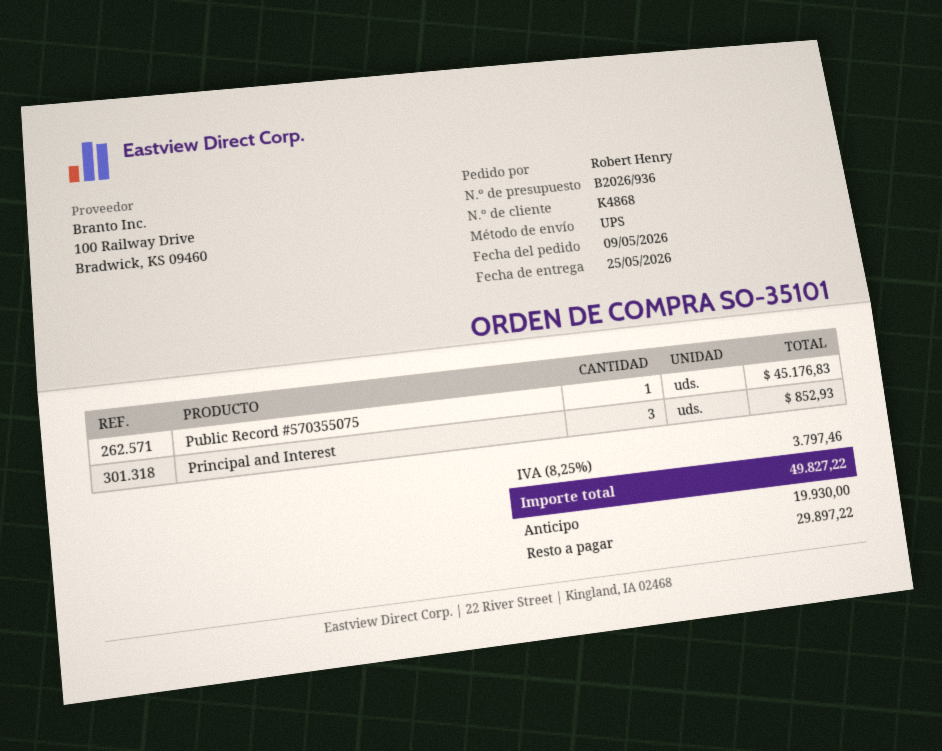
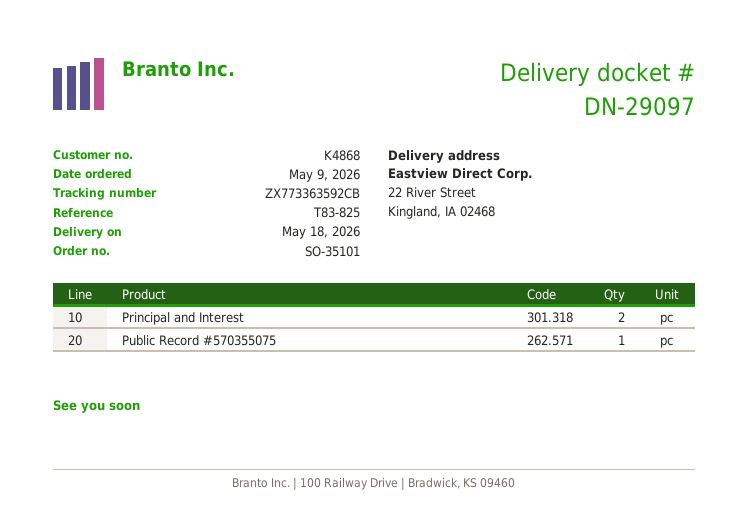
delivery date: 2026-05-25 -> 2026-05-18
Principal and Interest: 3 -> 2

